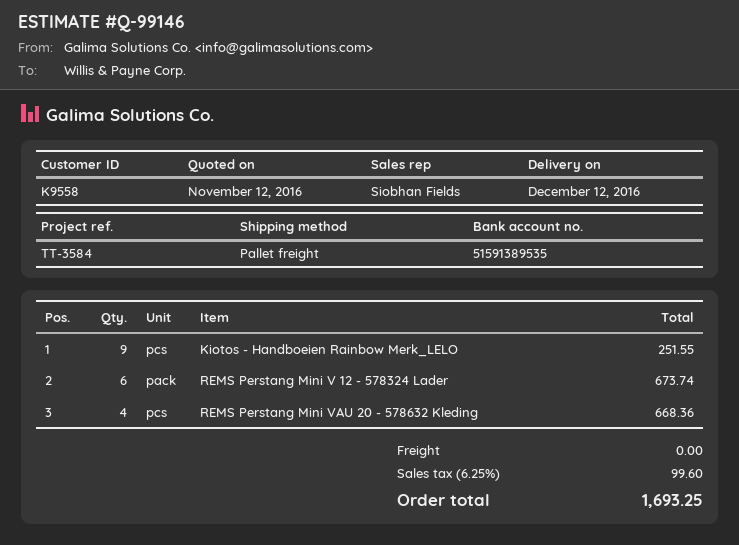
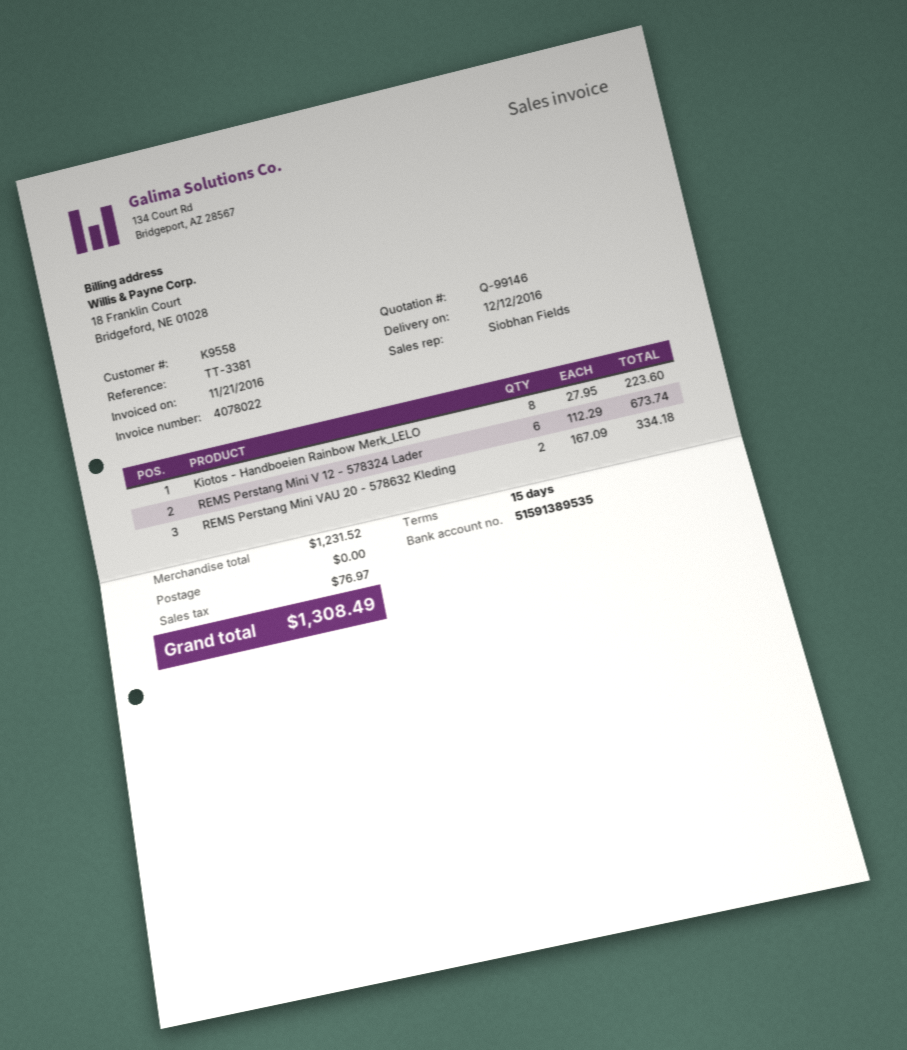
reference: TT-3584 -> TT-3381
Kiotos - Handboeien Rainbow Merk_LELO: 9 for 251.55 -> 8 for 223.60
REMS Perstang Mini VAU 20 - 578632 Kleding: 4 for 668.36 -> 2 for 334.18
tax: 99.60 -> 76.97
total: 1693.25 -> 1308.49

